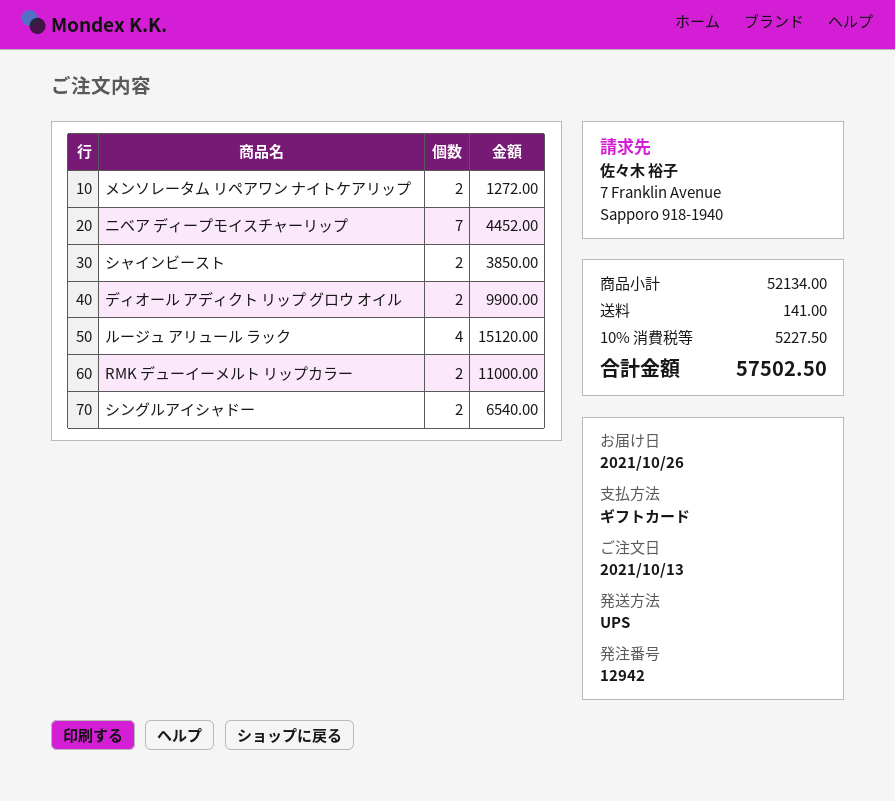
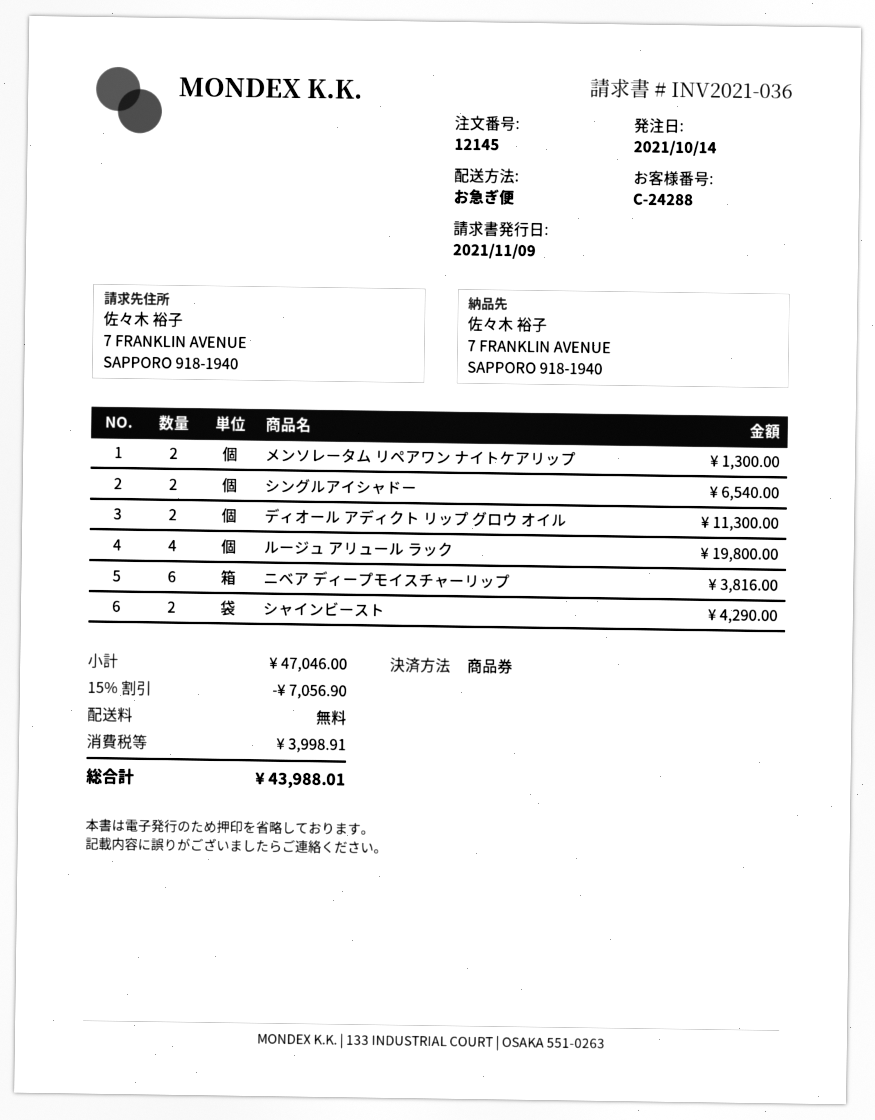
order number: 12942 -> 12145
order date: 2021-10-13 -> 2021-10-14
shipping method: UPS -> express
メンソレータム リペアワン ナイトケアリップ: 2 for 1272.00 -> 2 for 1300.00
ニベア ディープモイスチャーリップ: 7 for 4452.00 -> 6 for 3816.00
シャインビースト: 2 for 3850.00 -> 2 for 4290.00
ディオール アディクト リップ グロウ オイル: 2 for 9900.00 -> 2 for 11300.00
ルージュ アリュール ラック: 4 for 15120.00 -> 4 for 19800.00
RMK デューイーメルト リップカラー: 2 for 11000.00 -> none
subtotal: 52134.00 -> 47046.00
discount: none -> 15% = 7056.90
shipping: 141.00 -> 0.00
tax: 5227.50 -> 3998.91
total: 57502.50 -> 43988.01

